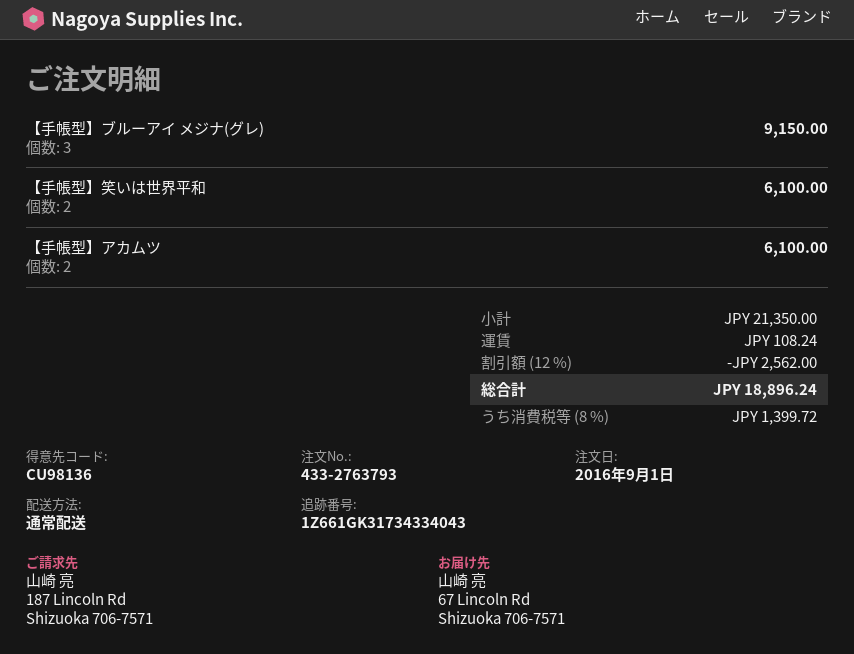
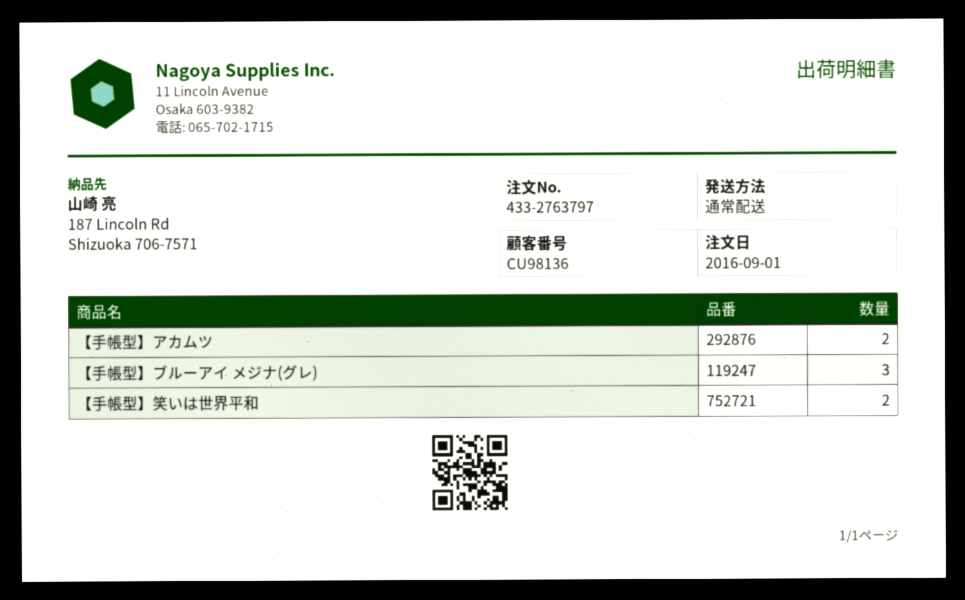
order number: 433-2763793 -> 433-2763797
ship to: 67 Lincoln Rd, Shizuoka 706-7571 -> 187 Lincoln Rd, Shizuoka 706-7571

